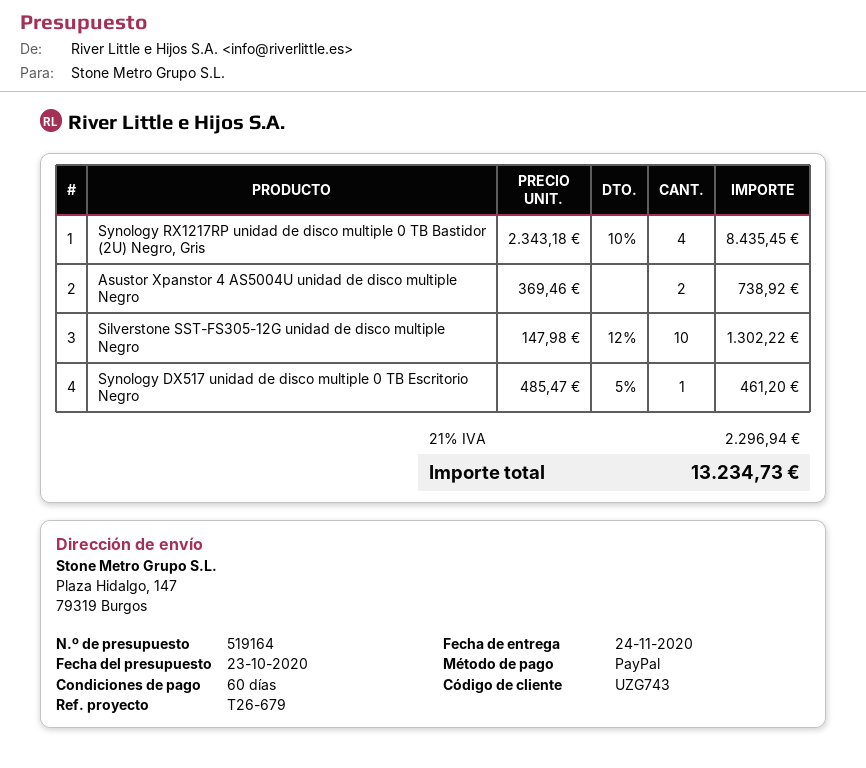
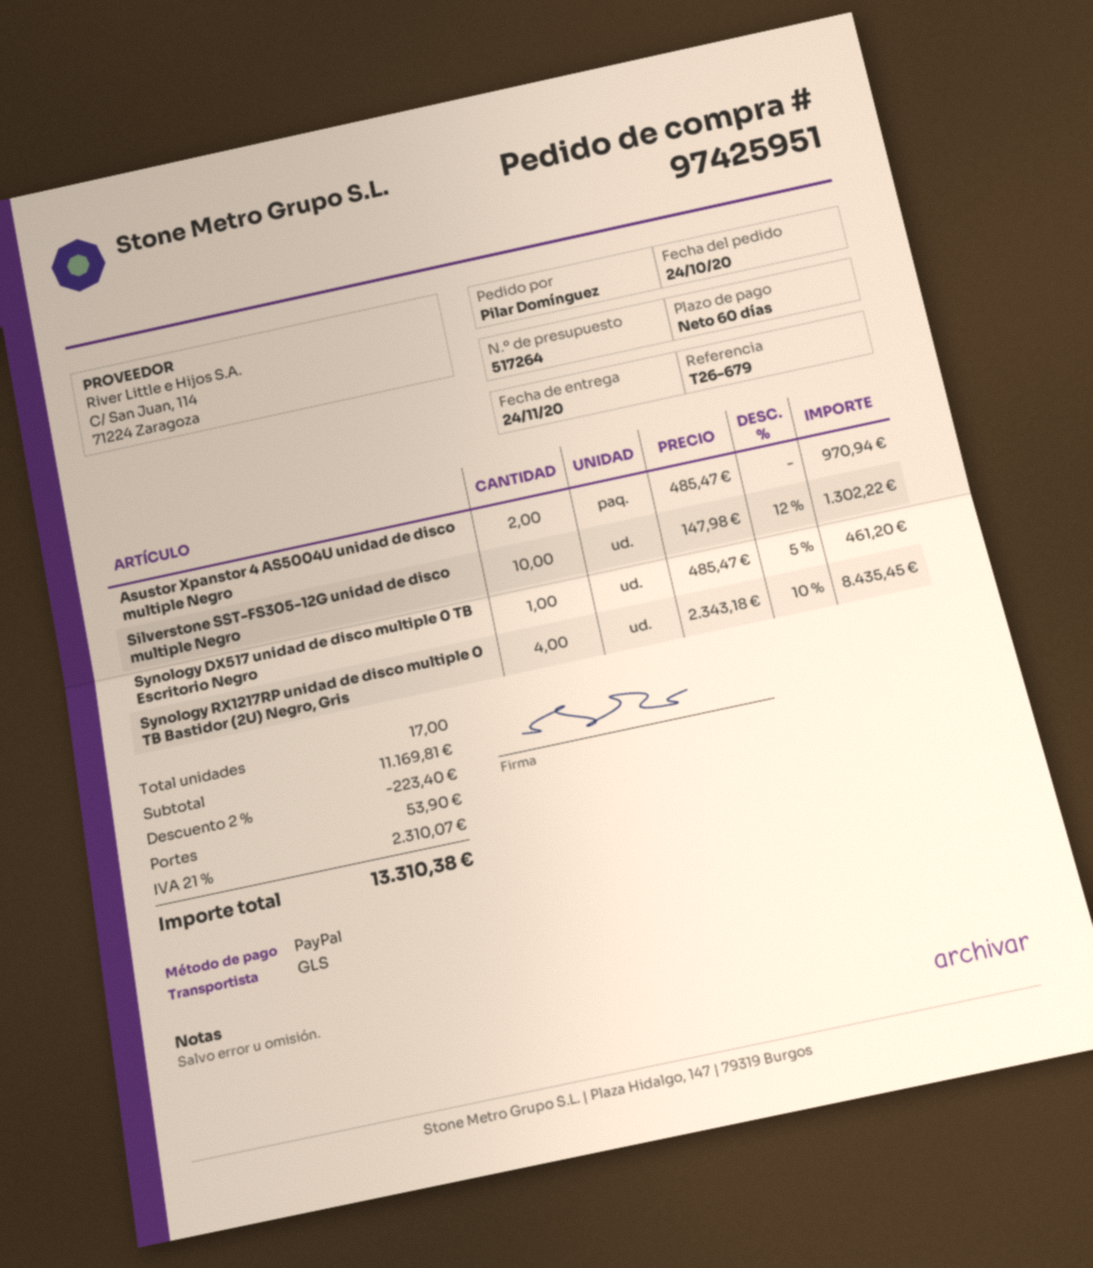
quote number: 519164 -> 517264
Asustor Xpanstor 4 AS5004U unidad de disco multiple Negro: 2 x 369.46 = 738.92 -> 2 x 485.47 = 970.94
discount: none -> 2% = 223.40
shipping: none -> 53.90
tax: 21% = 2296.94 -> 21% = 2310.07
total: 13234.73 -> 13310.38

